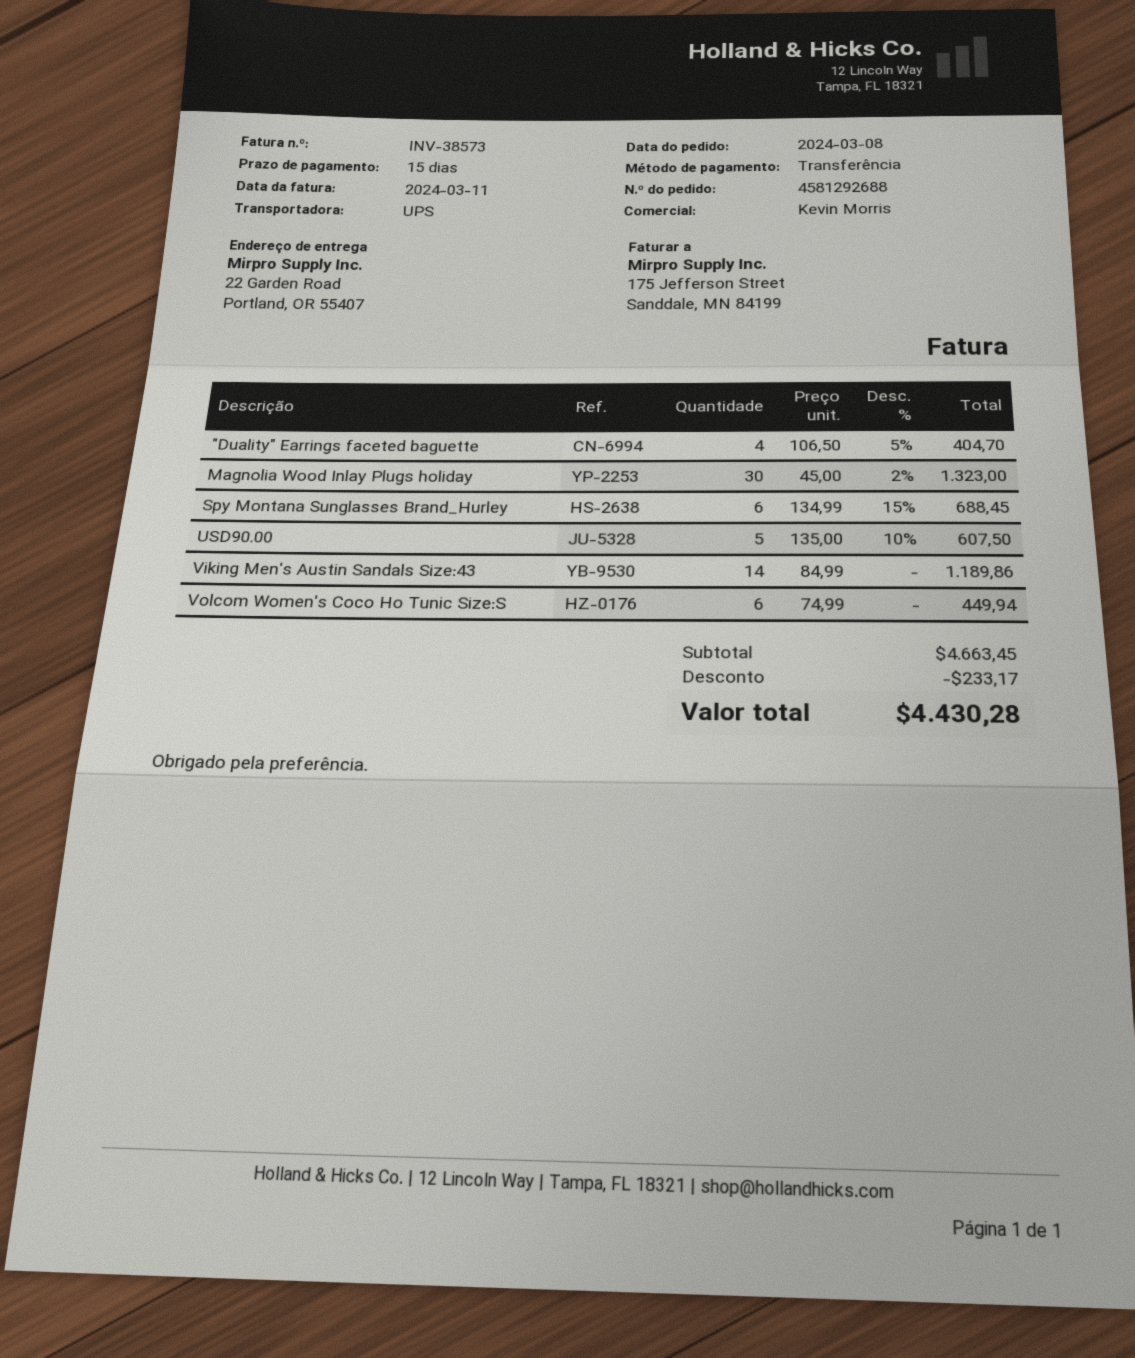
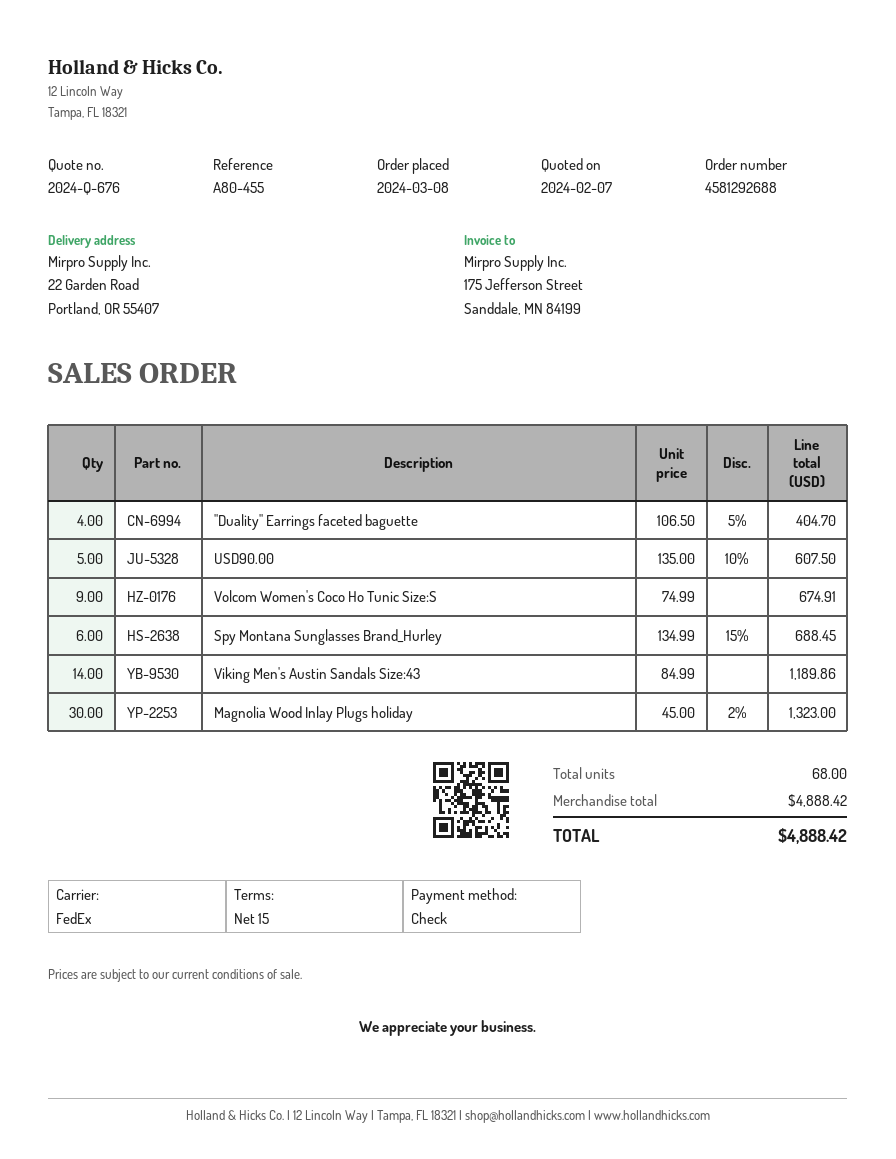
payment method: bank transfer -> cheque
shipping method: UPS -> FedEx
Volcom Women's Coco Ho Tunic Size:S: 6 x 74.99 = 449.94 -> 9 x 74.99 = 674.91
subtotal: 4663.45 -> 4888.42
discount: 233.17 -> none
total: 4430.28 -> 4888.42

